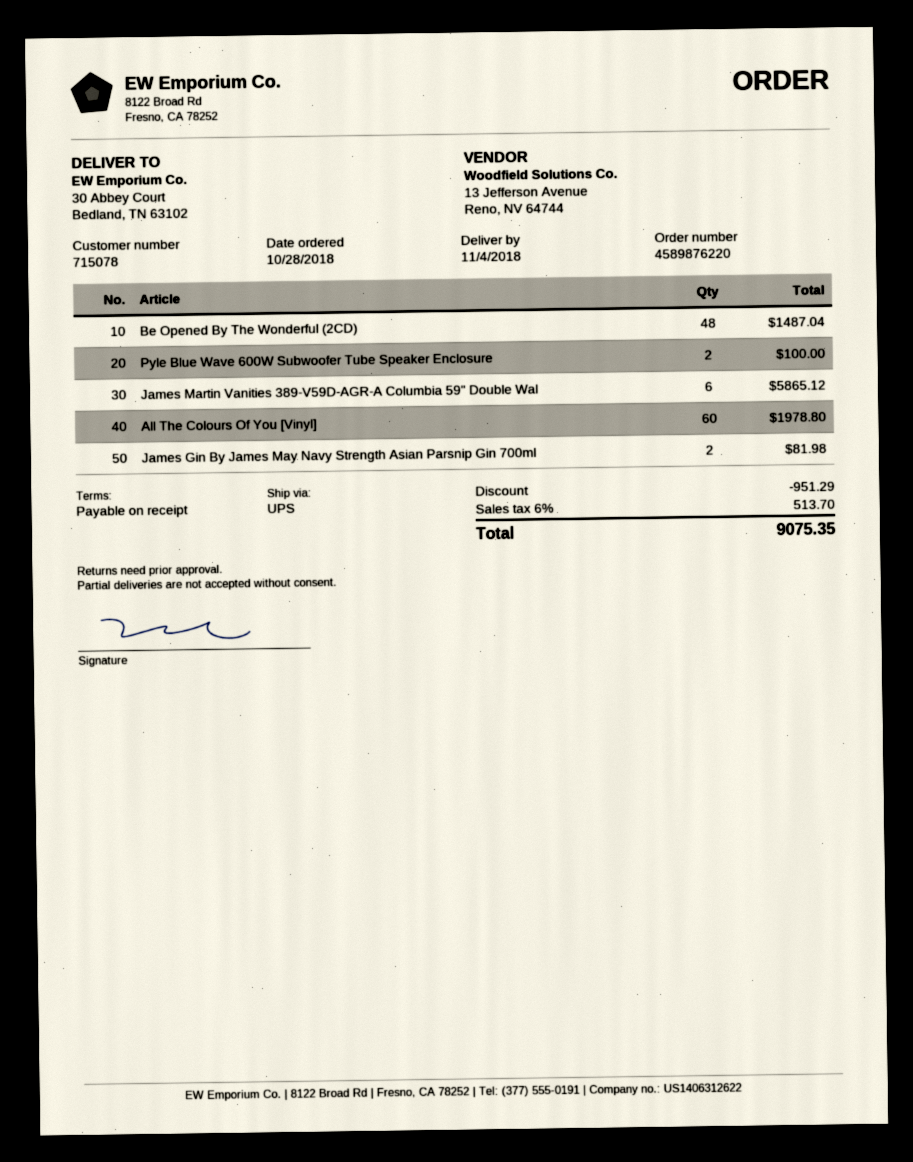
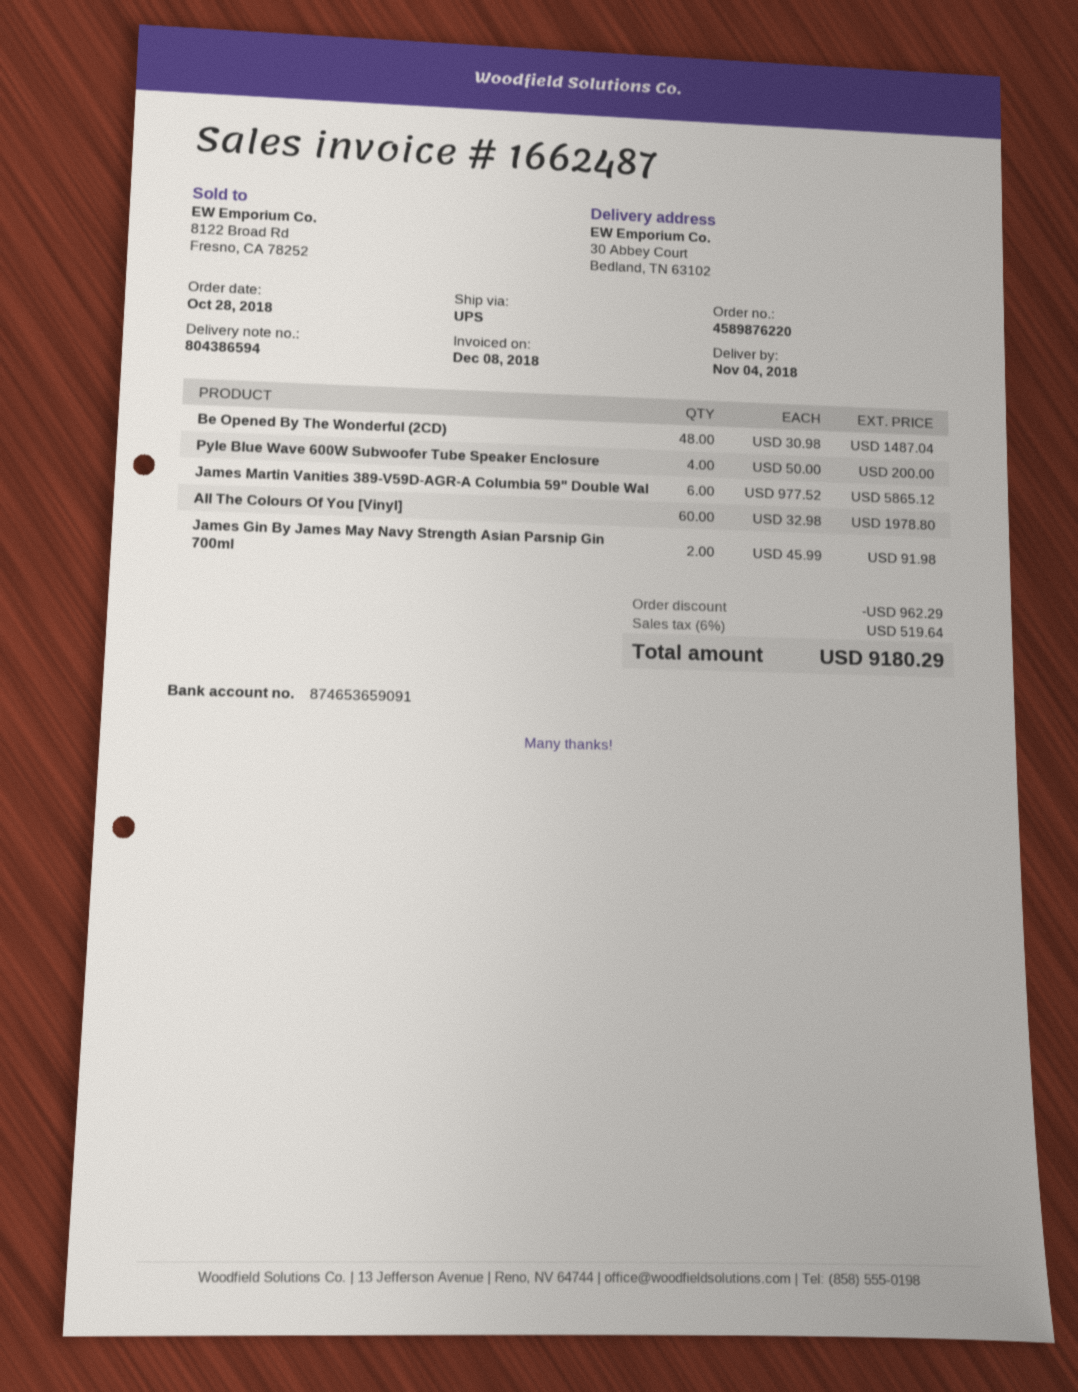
Pyle Blue Wave 600W Subwoofer Tube Speaker Enclosure: 2 for 100.00 -> 4 for 200.00
James Gin By James May Navy Strength Asian Parsnip Gin 700ml: 2 for 81.98 -> 2 for 91.98
discount: 951.29 -> 962.29
tax: 6% = 513.70 -> 6% = 519.64
total: 9075.35 -> 9180.29

